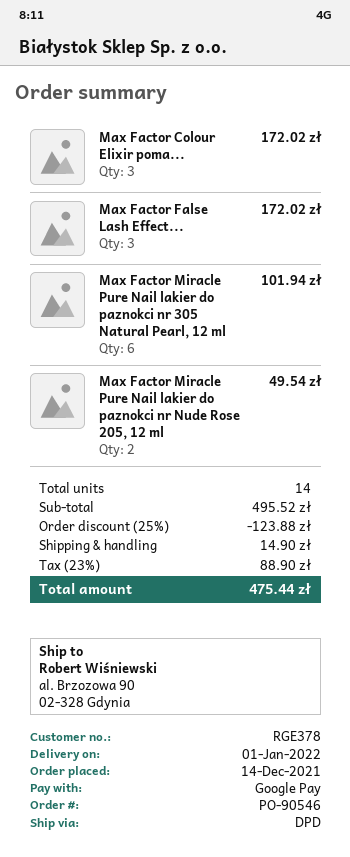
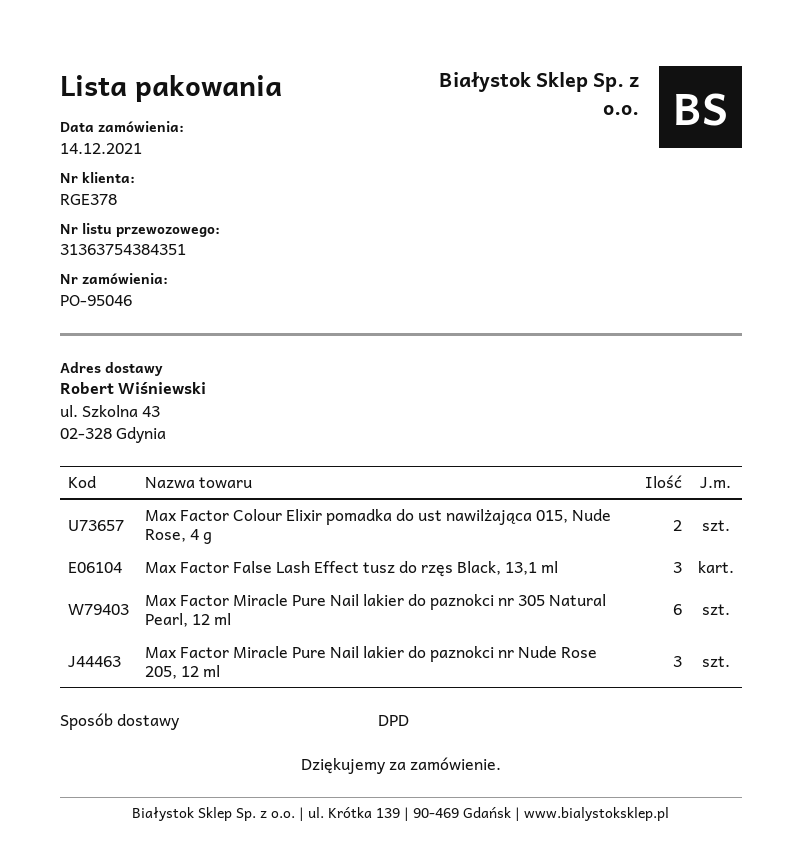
order number: PO-90546 -> PO-95046
ship to: al. Brzozowa 90, 02-328 Gdynia -> ul. Szkolna 43, 02-328 Gdynia
Max Factor Colour Elixir poma...: 3 -> 2
Max Factor Miracle Pure Nail lakier do paznokci nr Nude Rose 205, 12 ml: 2 -> 3

